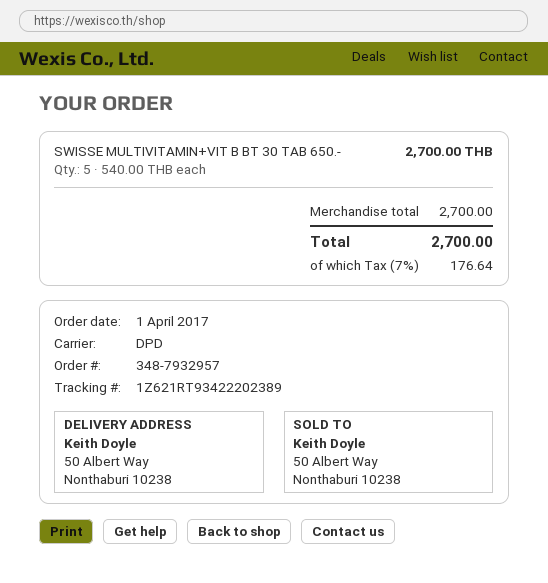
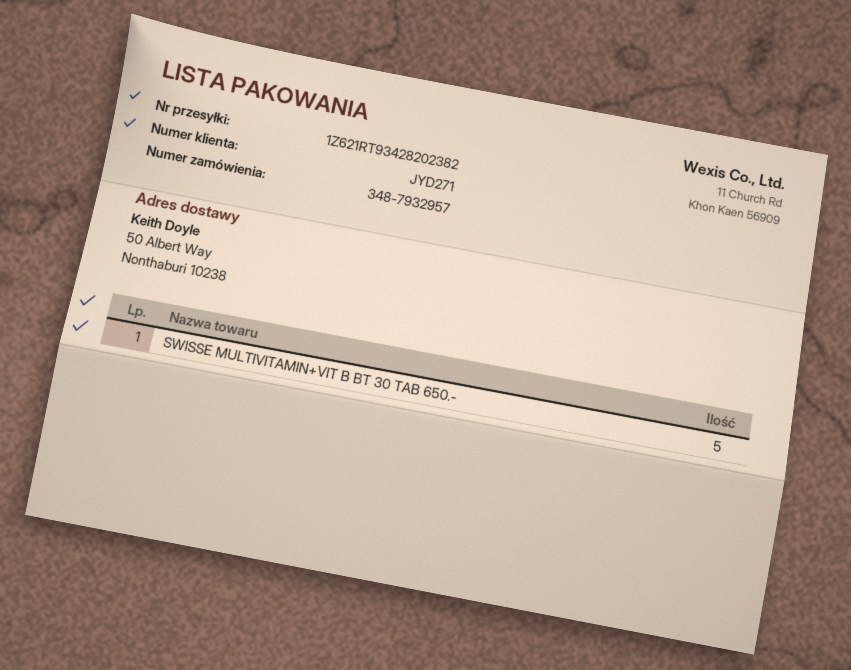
tracking number: 1Z621RT93422202389 -> 1Z621RT93428202382

